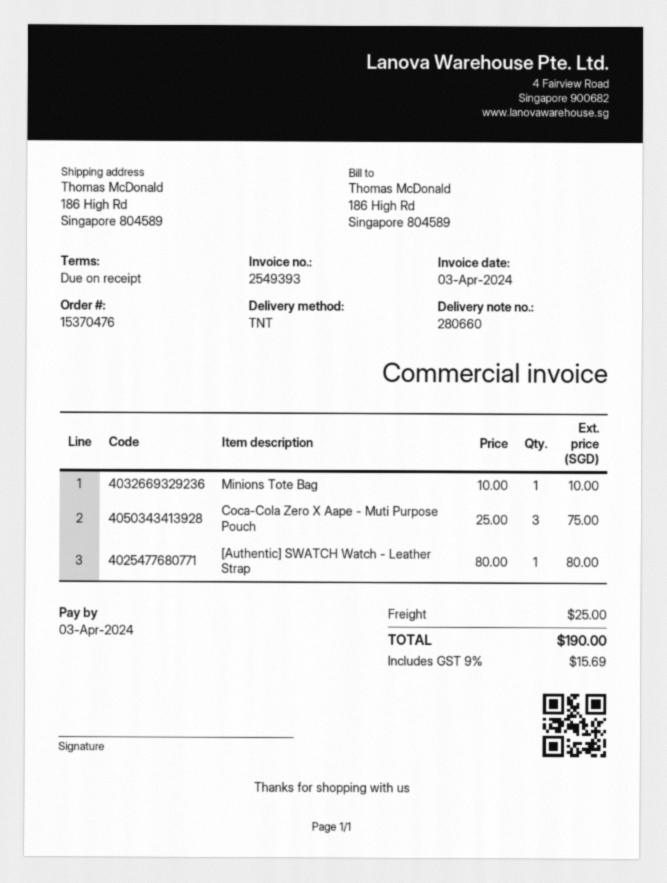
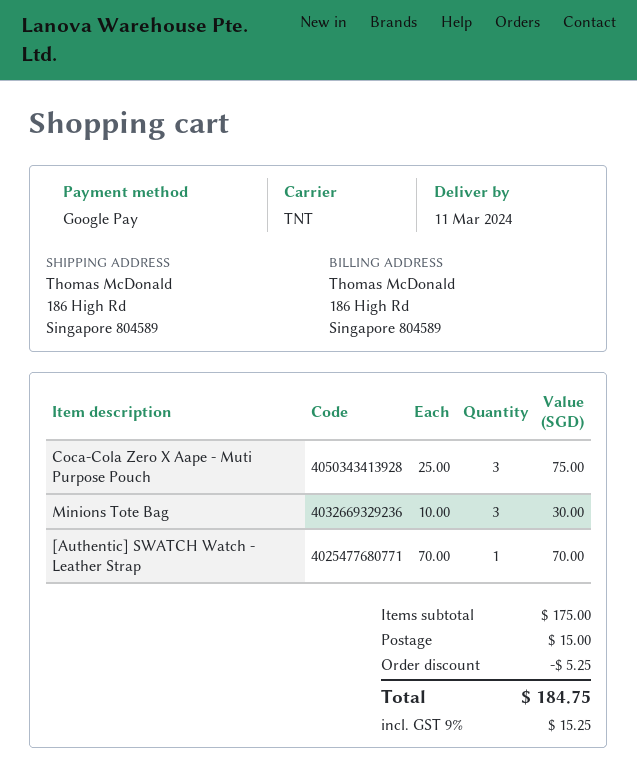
Minions Tote Bag: 1 x 10.00 = 10.00 -> 3 x 10.00 = 30.00
[Authentic] SWATCH Watch - Leather Strap: 1 x 80.00 = 80.00 -> 1 x 70.00 = 70.00
discount: none -> 5.25
shipping: 25.00 -> 15.00
tax: 9% = 15.69 -> 9% = 15.25
total: 190.00 -> 184.75

